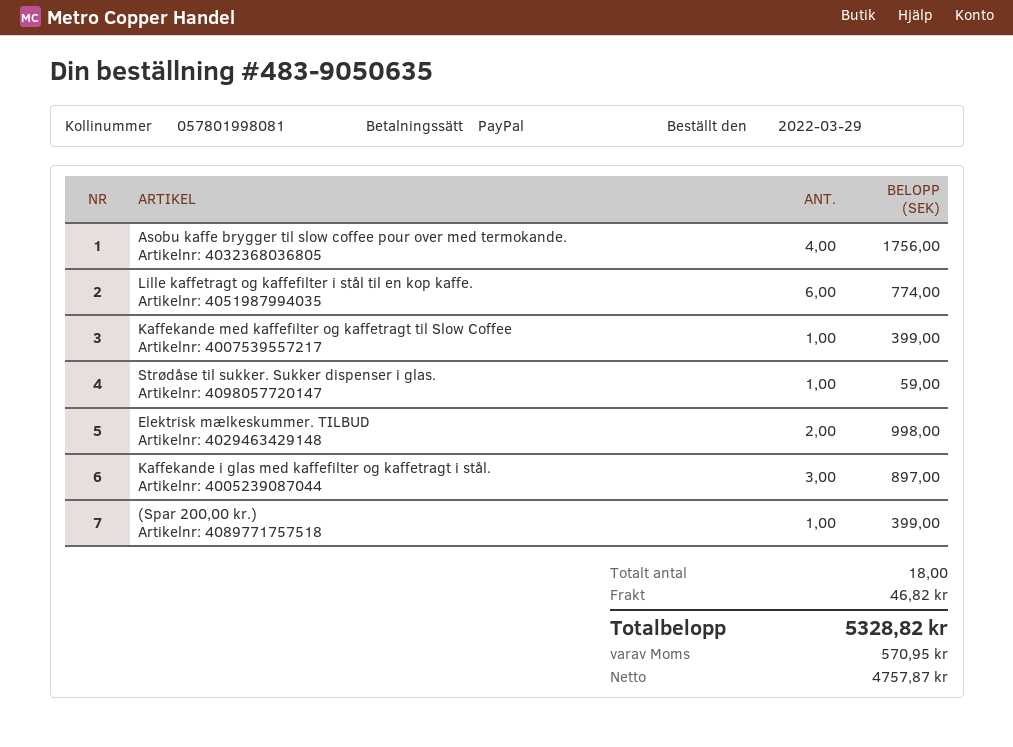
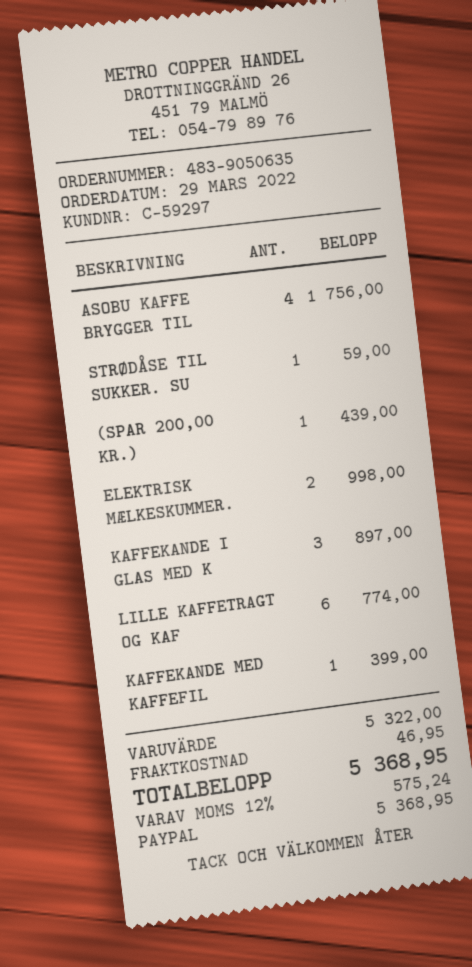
(Spar 200,00 kr.): 1 for 399.00 -> 1 for 439.00
shipping: 46.82 -> 46.95
tax: 570.95 -> 575.24
total: 5328.82 -> 5368.95

